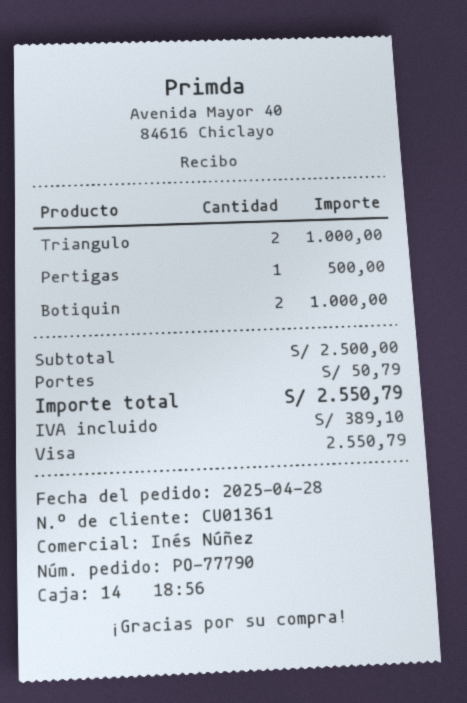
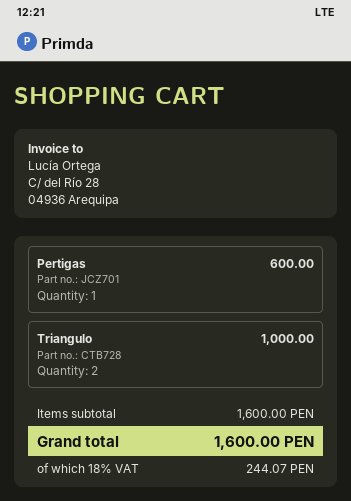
Pertigas: 1 for 500.00 -> 1 for 600.00
Botiquin: 2 for 1000.00 -> none
subtotal: 2500.00 -> 1600.00
shipping: 50.79 -> none
tax: 389.10 -> 244.07
total: 2550.79 -> 1600.00

